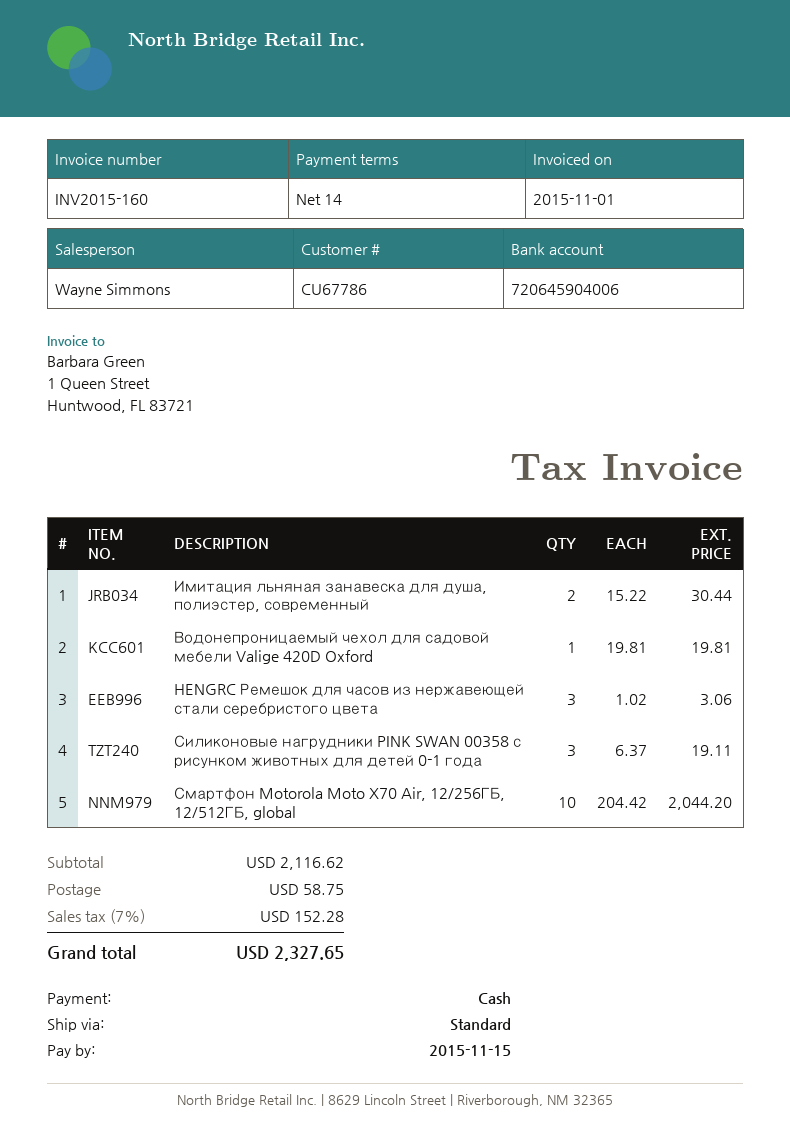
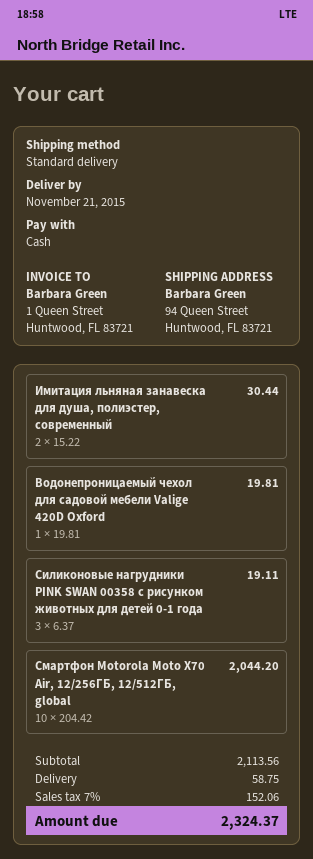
HENGRC Ремешок для часов из нержавеющей стали серебристого цвета: 3 x 1.02 = 3.06 -> none
subtotal: 2116.62 -> 2113.56
tax: 7% = 152.28 -> 7% = 152.06
total: 2327.65 -> 2324.37

